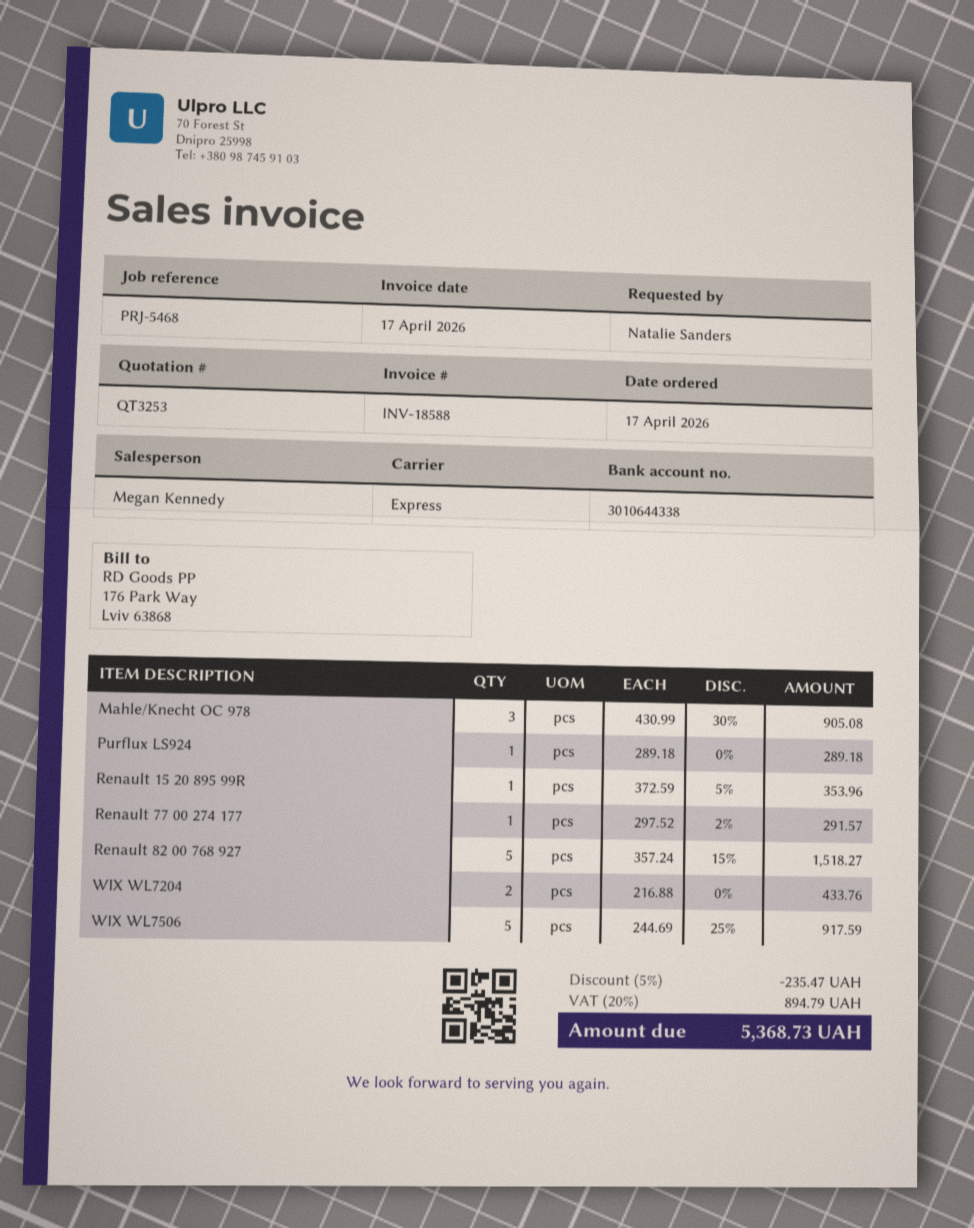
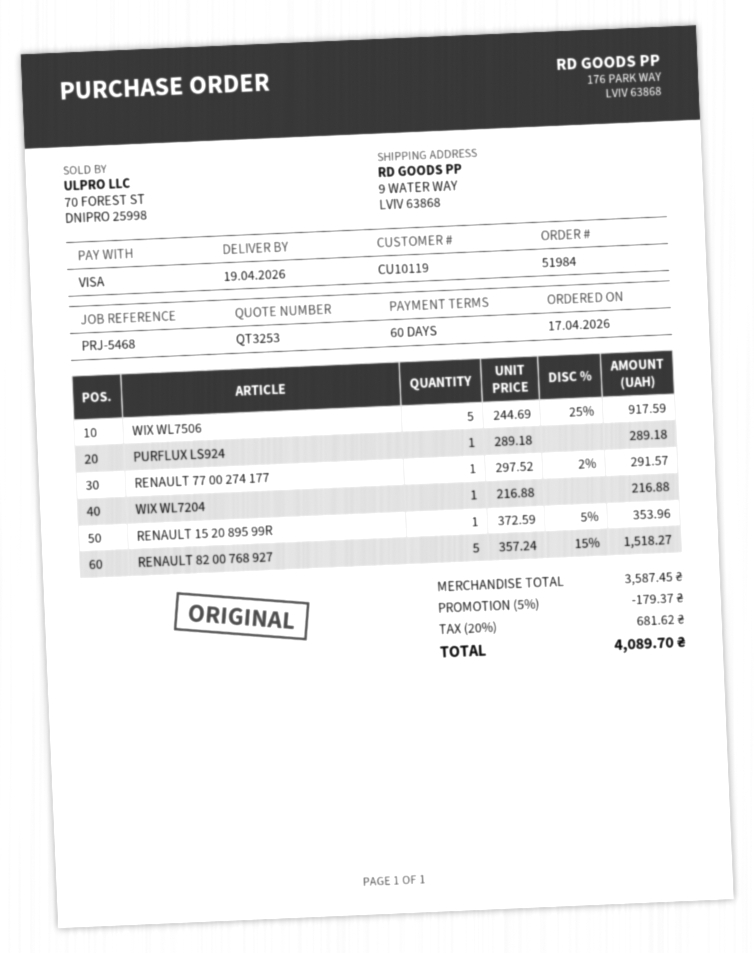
Mahle/Knecht OC 978: 3 x 430.99 - 30% = 905.08 -> none
WIX WL7204: 2 x 216.88 = 433.76 -> 1 x 216.88 = 216.88
discount: 5% = 235.47 -> 5% = 179.37
tax: 20% = 894.79 -> 20% = 681.62
total: 5368.73 -> 4089.70

